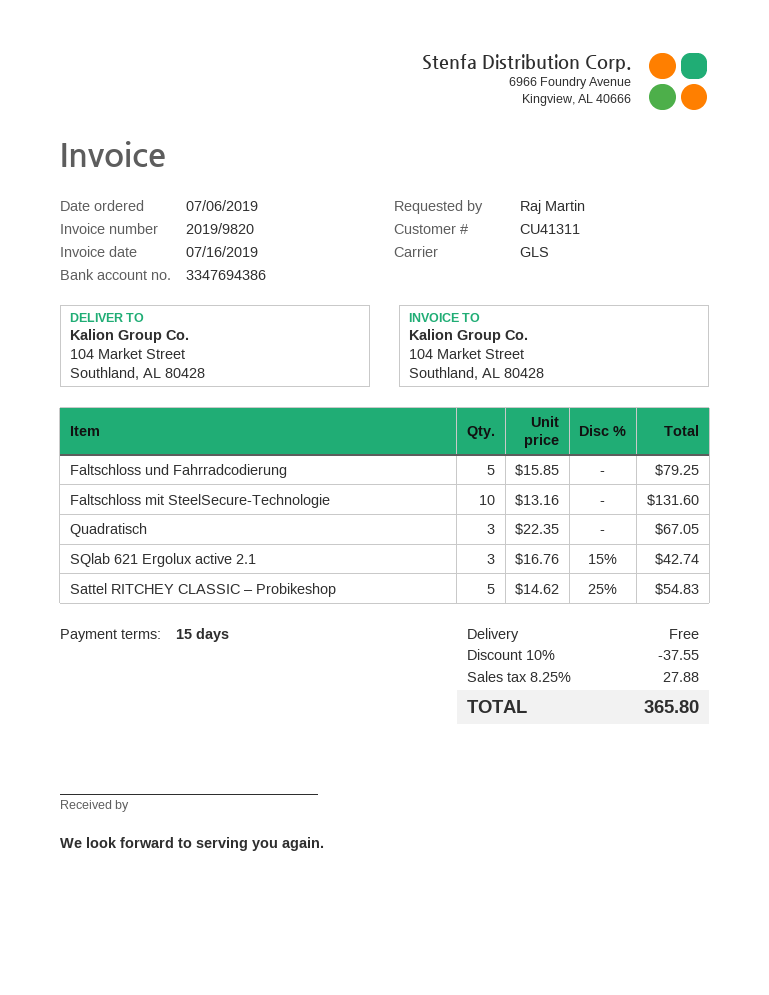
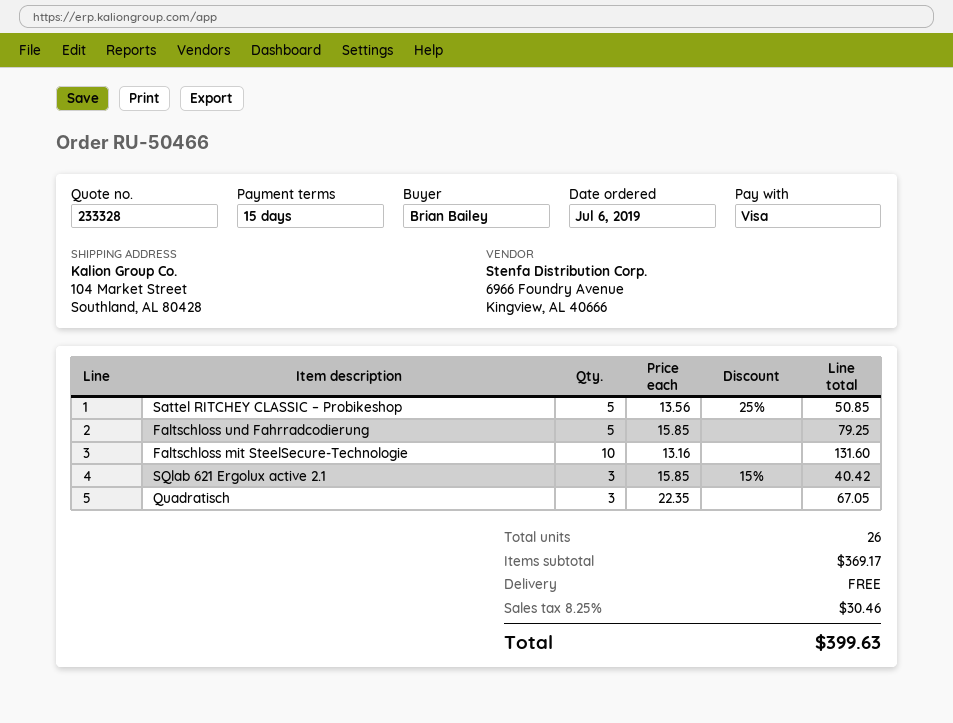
ordered by: Raj Martin -> Brian Bailey
SQlab 621 Ergolux active 2.1: 3 x 16.76 - 15% = 42.74 -> 3 x 15.85 - 15% = 40.42
Sattel RITCHEY CLASSIC – Probikeshop: 5 x 14.62 - 25% = 54.83 -> 5 x 13.56 - 25% = 50.85
discount: 10% = 37.55 -> none
tax: 8.25% = 27.88 -> 8.25% = 30.46
total: 365.80 -> 399.63

